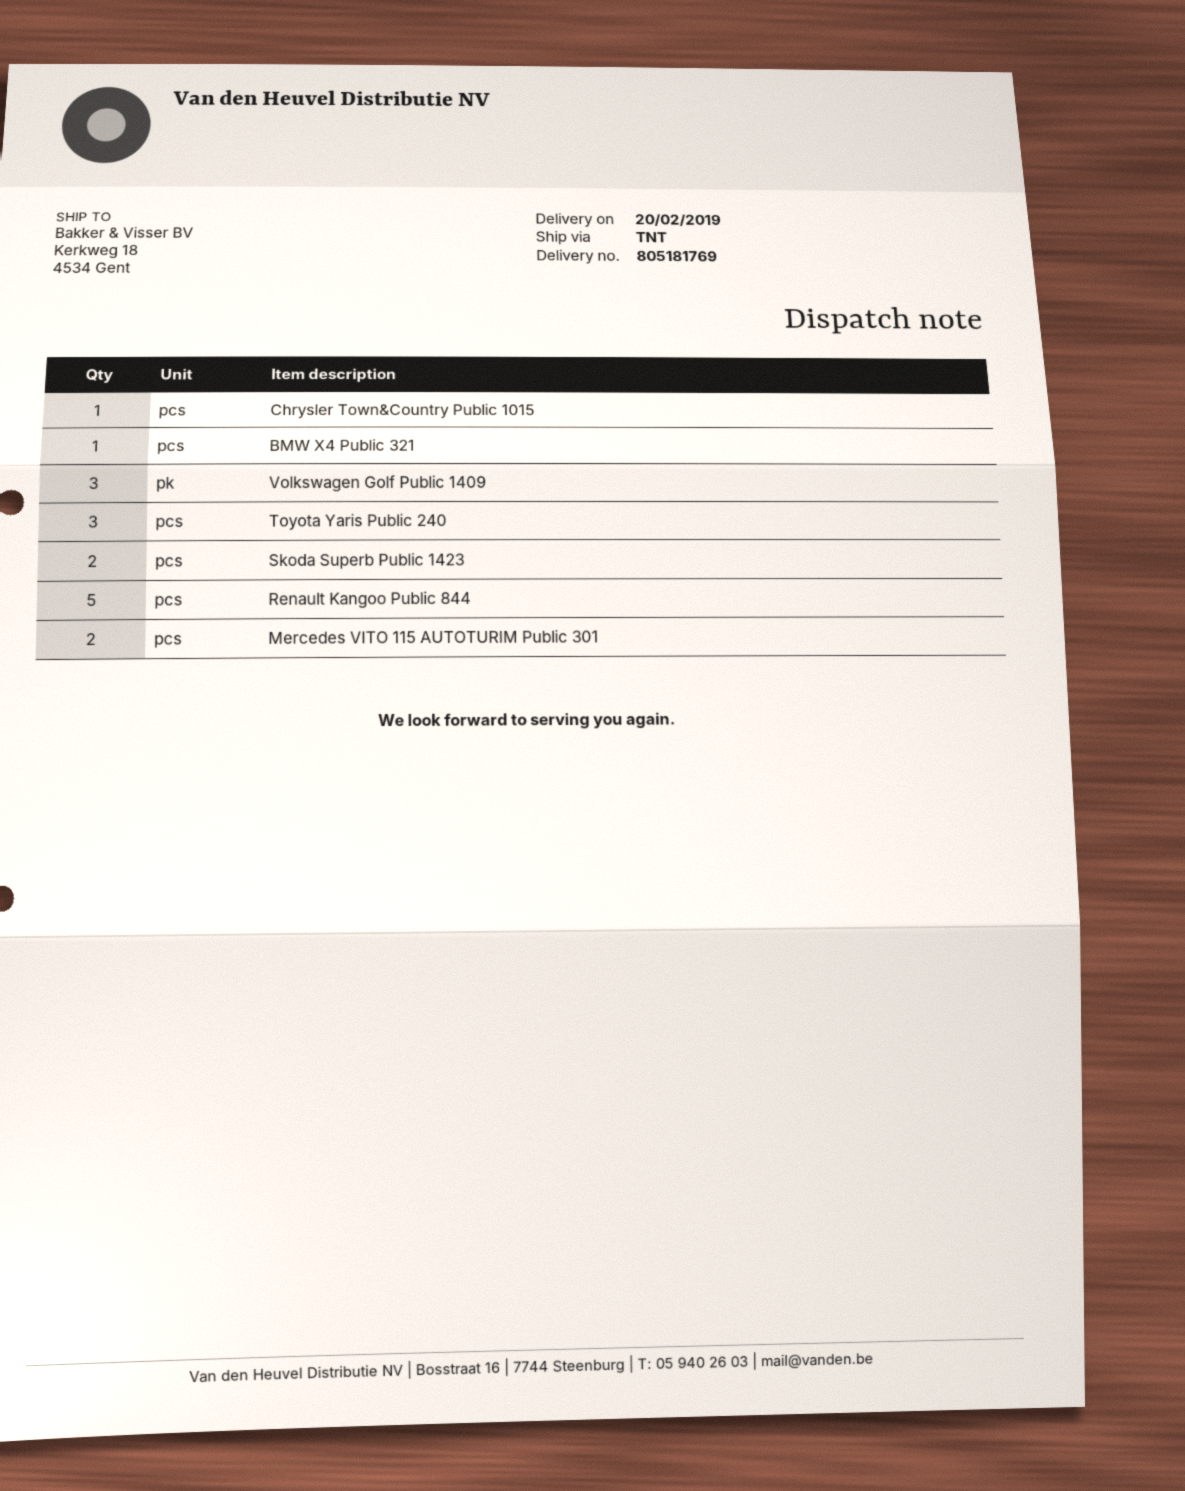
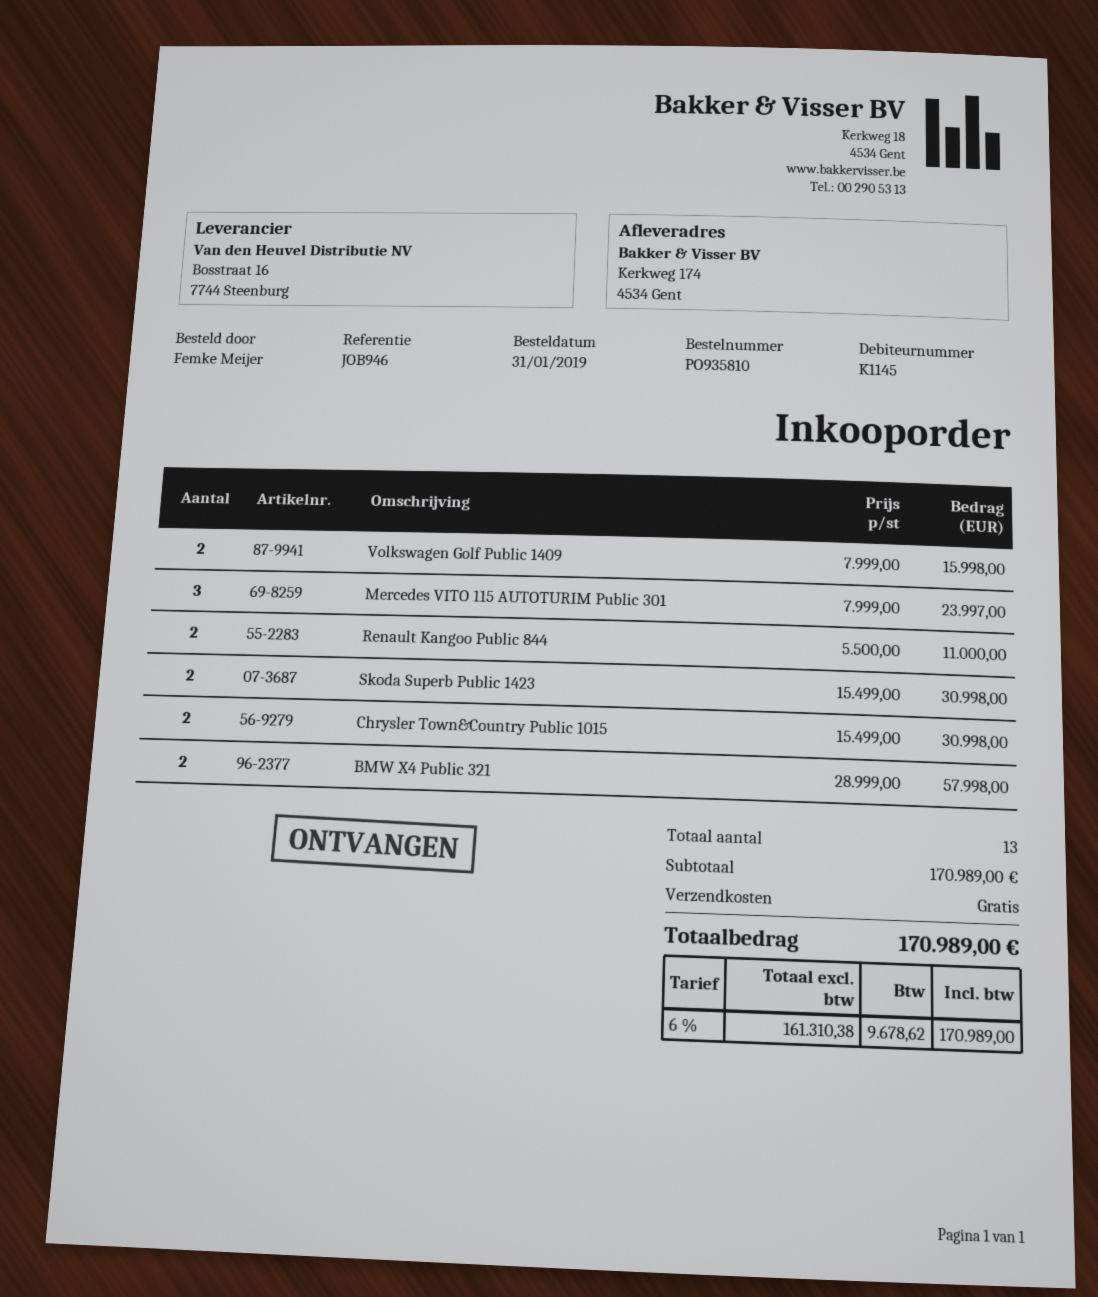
ship to: Kerkweg 18, 4534 Gent -> Kerkweg 174, 4534 Gent
Chrysler Town&Country Public 1015: 1 -> 2
BMW X4 Public 321: 1 -> 2
Volkswagen Golf Public 1409: 3 -> 2
Toyota Yaris Public 240: 3 -> none
Renault Kangoo Public 844: 5 -> 2
Mercedes VITO 115 AUTOTURIM Public 301: 2 -> 3

